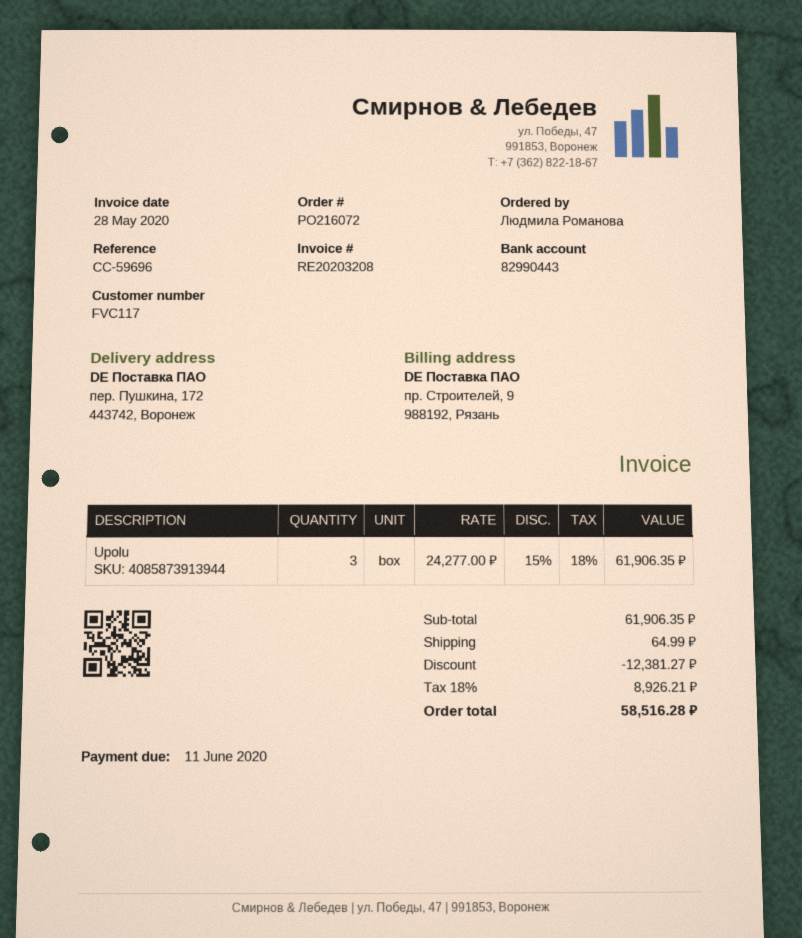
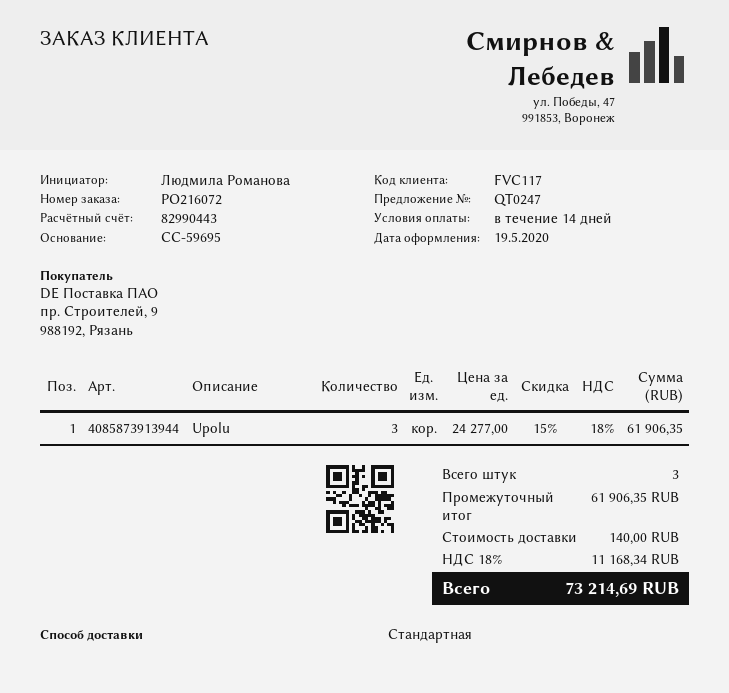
reference: CC-59696 -> CC-59695
discount: 12381.27 -> none
shipping: 64.99 -> 140.00
tax: 18% = 8926.21 -> 18% = 11168.34
total: 58516.28 -> 73214.69

